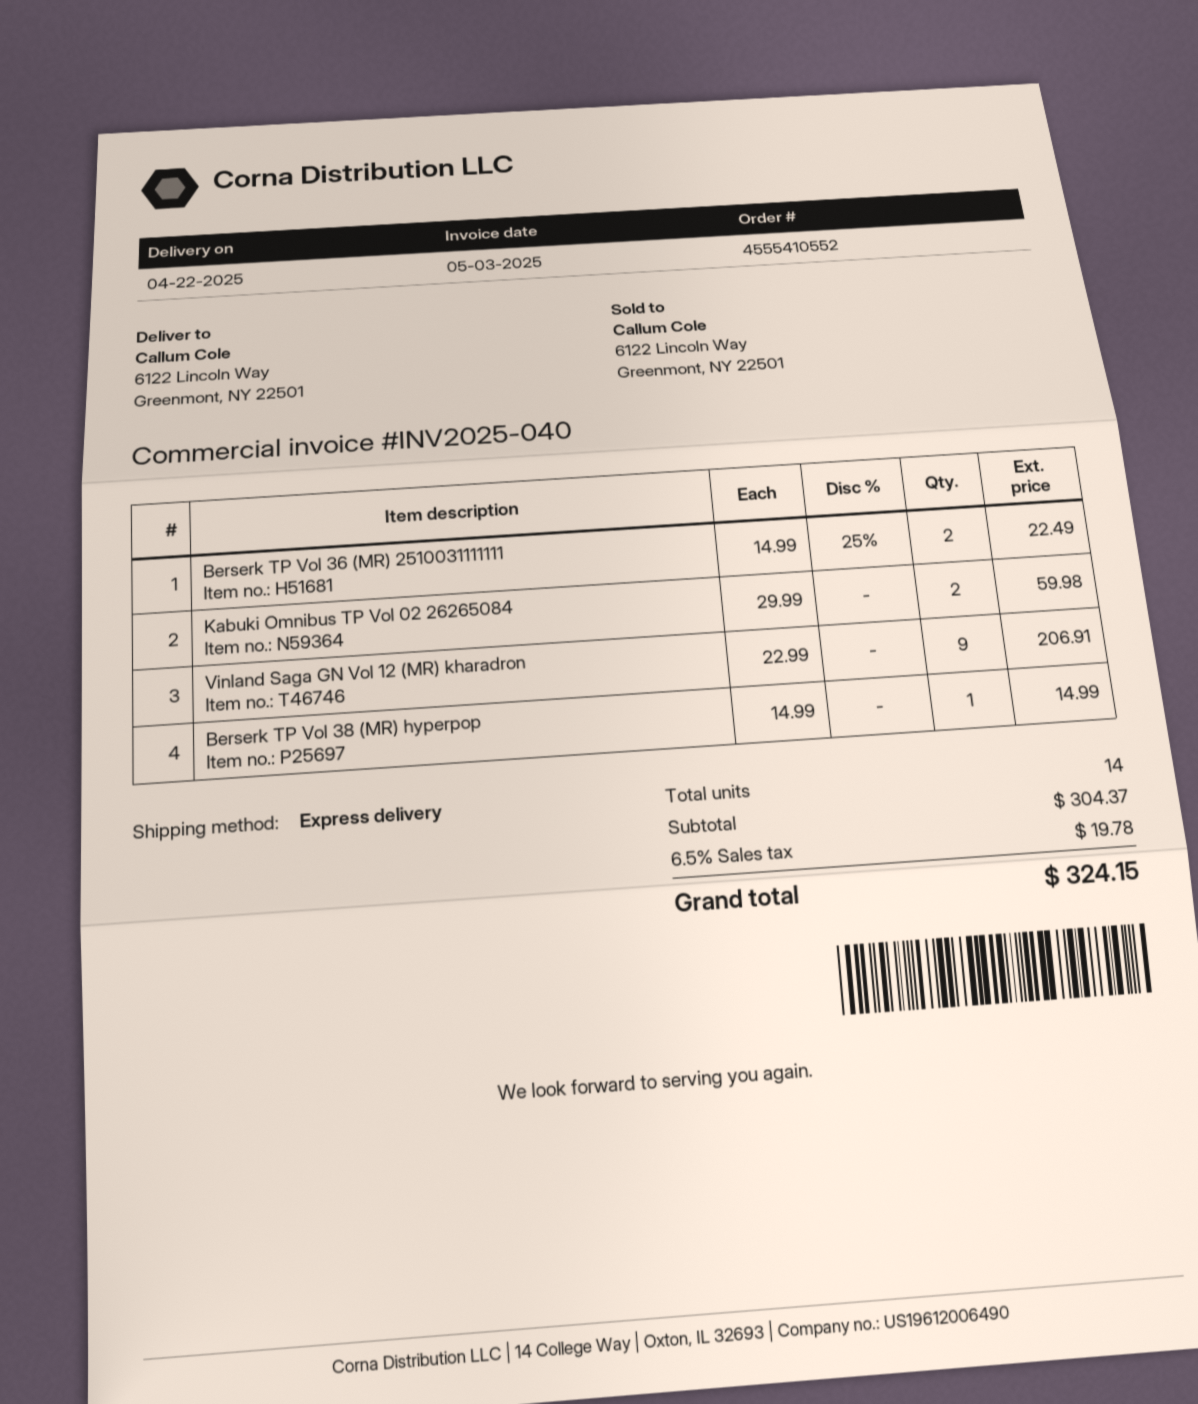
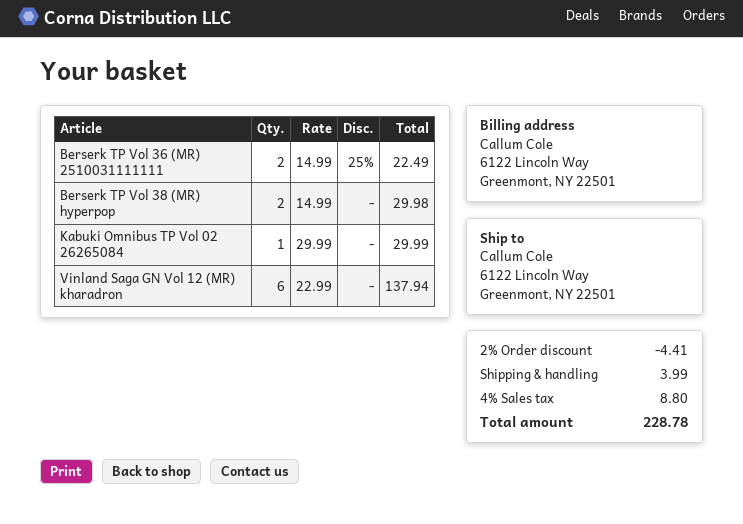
Kabuki Omnibus TP Vol 02 26265084: 2 x 29.99 = 59.98 -> 1 x 29.99 = 29.99
Vinland Saga GN Vol 12 (MR) kharadron: 9 x 22.99 = 206.91 -> 6 x 22.99 = 137.94
Berserk TP Vol 38 (MR) hyperpop: 1 x 14.99 = 14.99 -> 2 x 14.99 = 29.98
discount: none -> 2% = 4.41
shipping: none -> 3.99
tax: 6.5% = 19.78 -> 4% = 8.80
total: 324.15 -> 228.78

